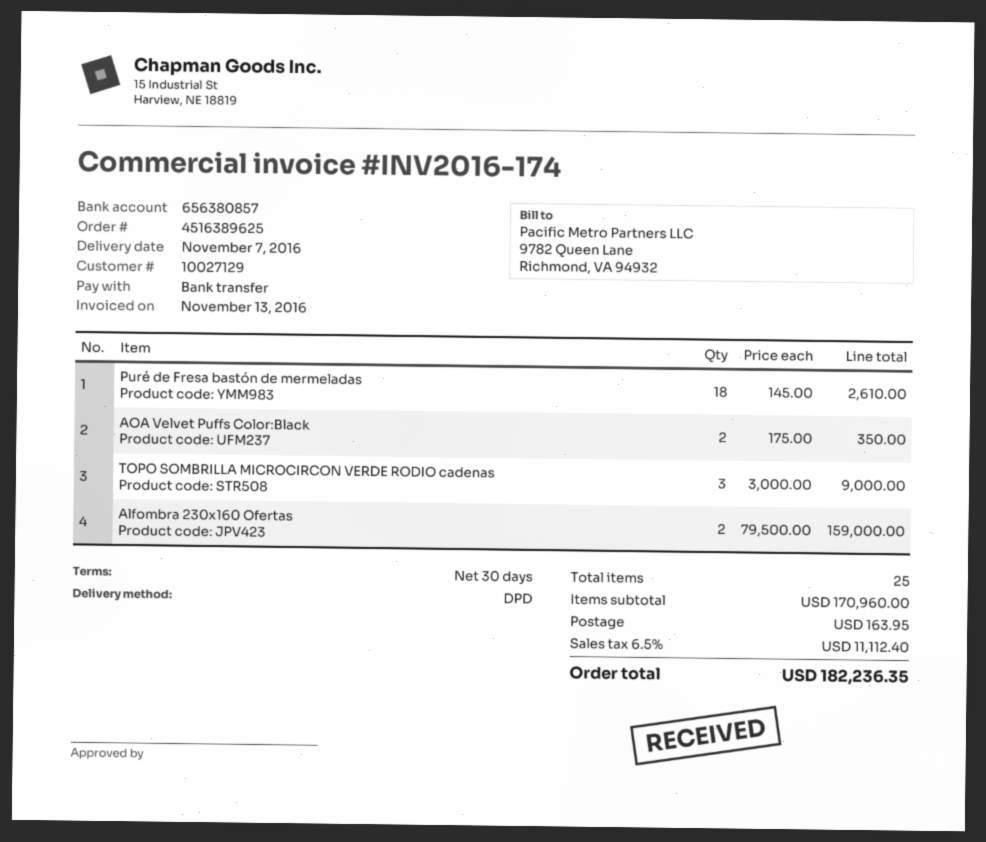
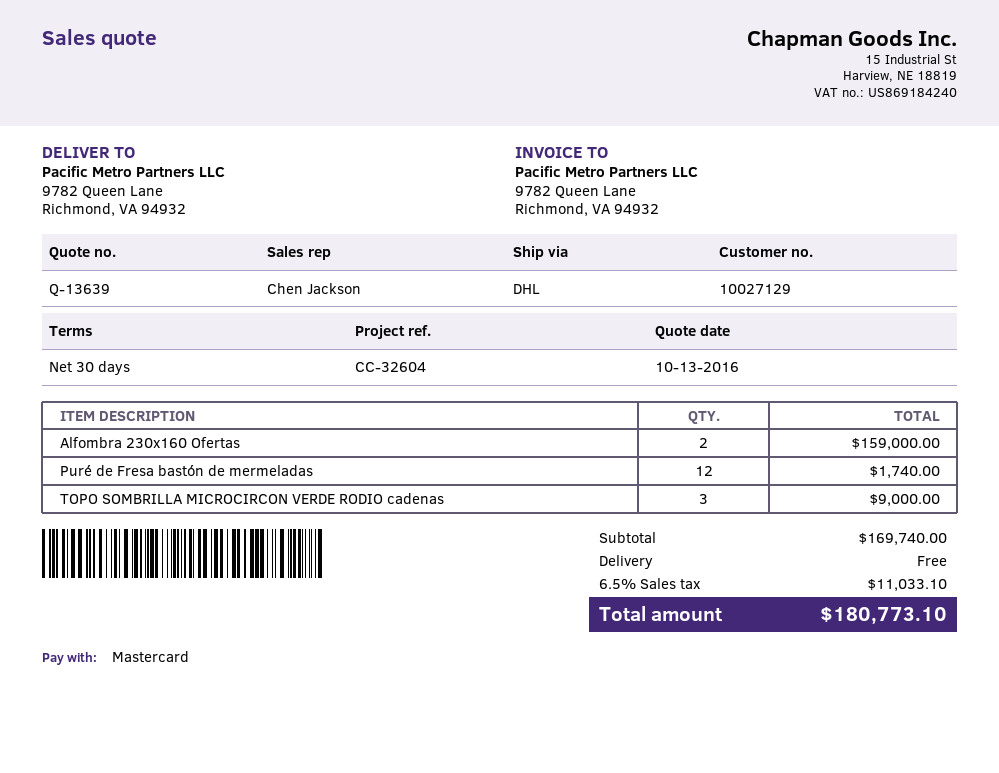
payment method: bank transfer -> Mastercard
shipping method: DPD -> DHL
Puré de Fresa bastón de mermeladas: 18 for 2610.00 -> 12 for 1740.00
AOA Velvet Puffs Color:Black: 2 for 350.00 -> none
subtotal: 170960.00 -> 169740.00
shipping: 163.95 -> 0.00
tax: 6.5% = 11112.40 -> 6.5% = 11033.10
total: 182236.35 -> 180773.10

